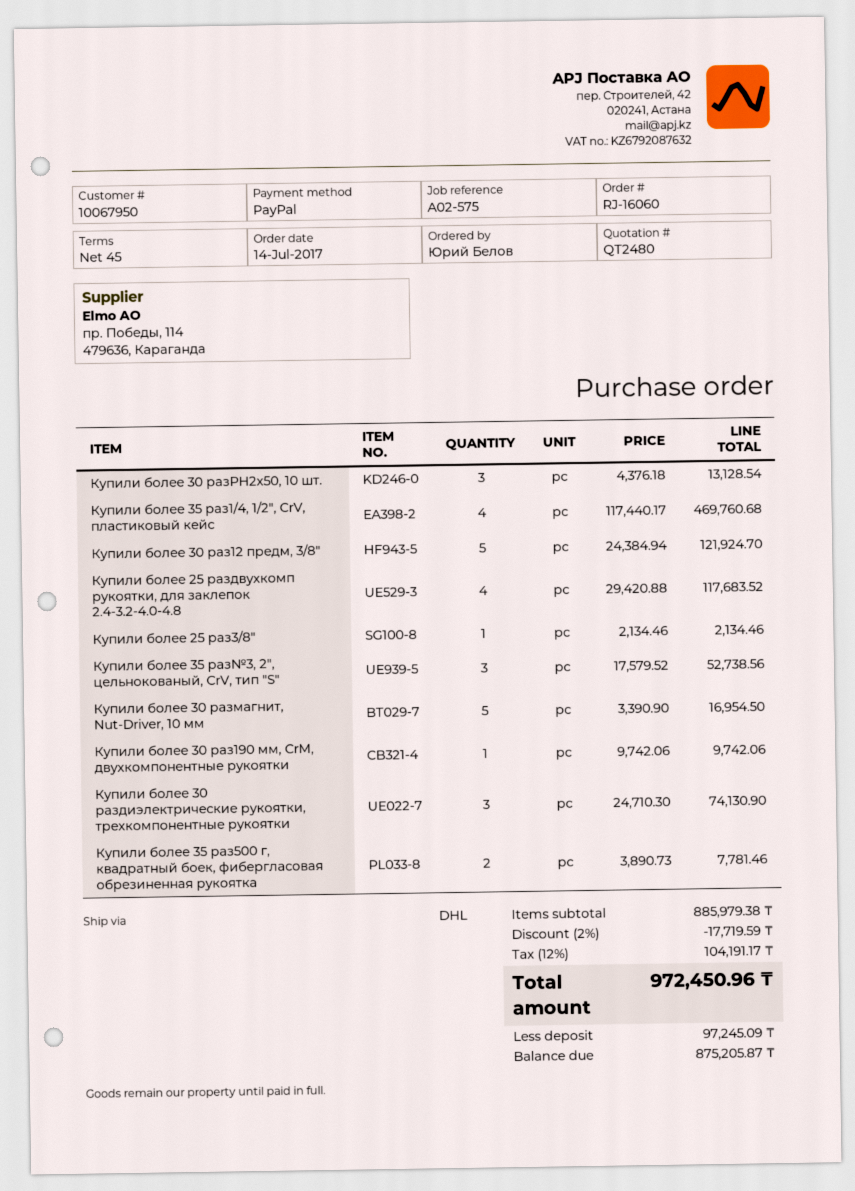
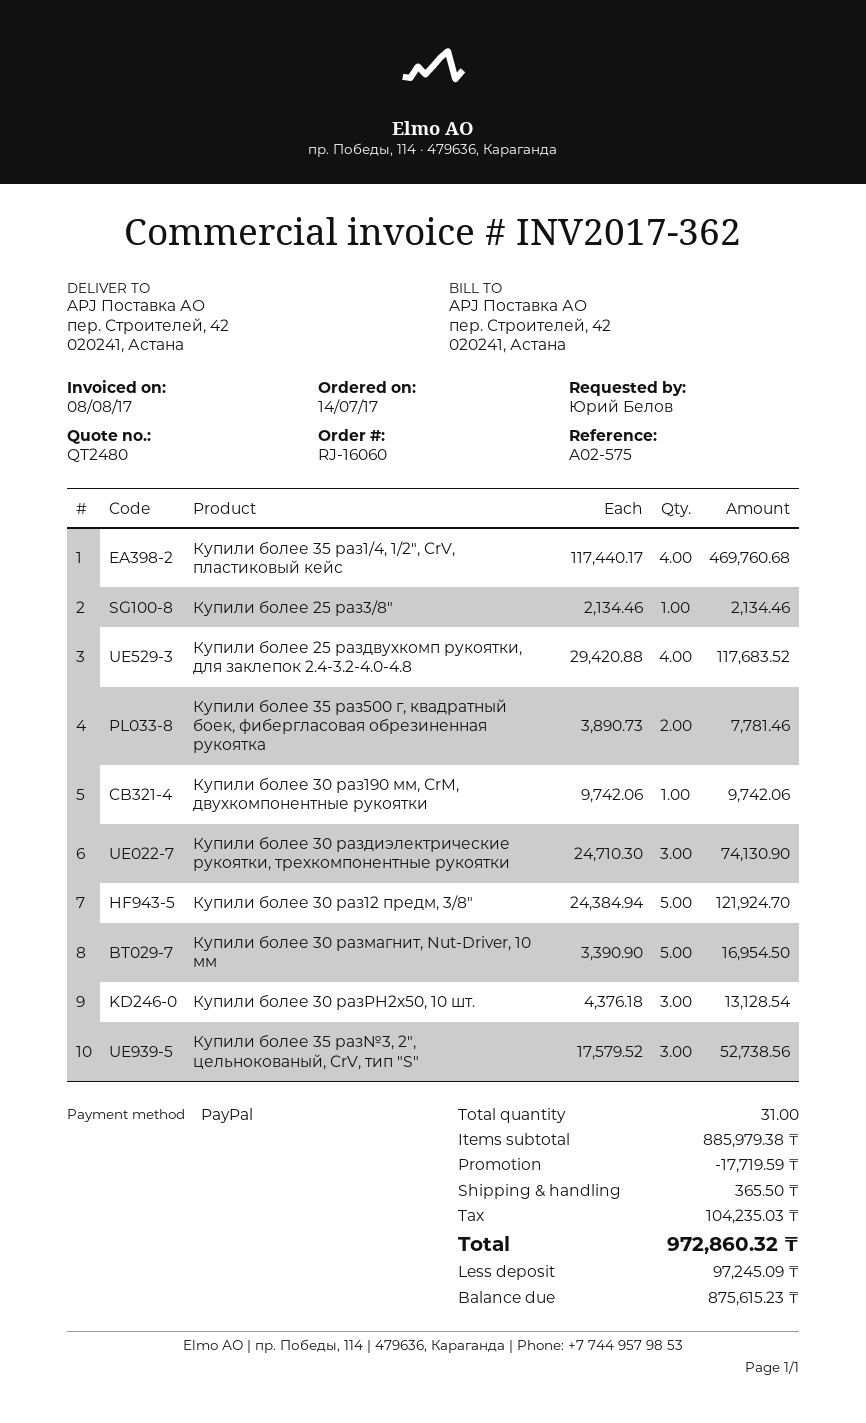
shipping: none -> 365.50
tax: 104191.17 -> 104235.03
total: 972450.96 -> 972860.32
balance: 875205.87 -> 875615.23

